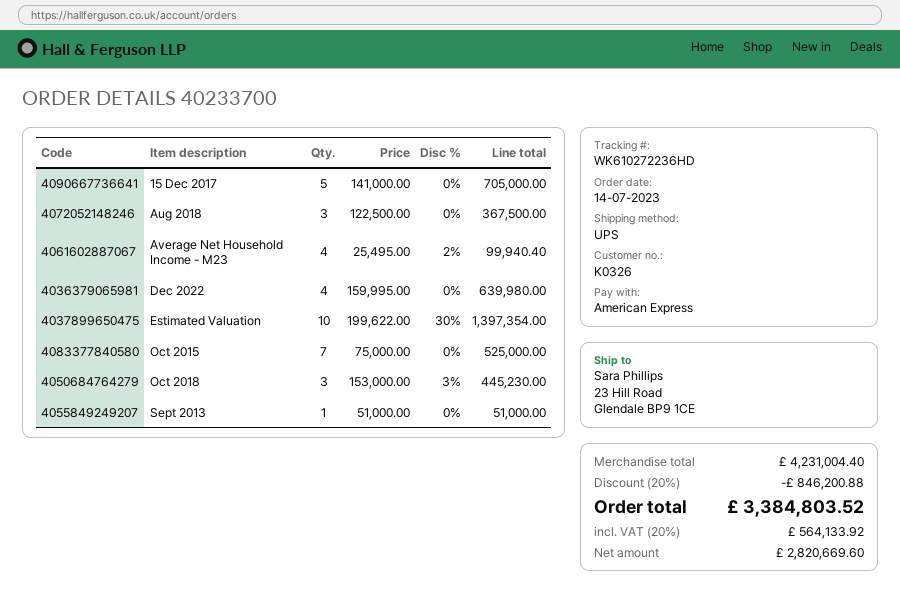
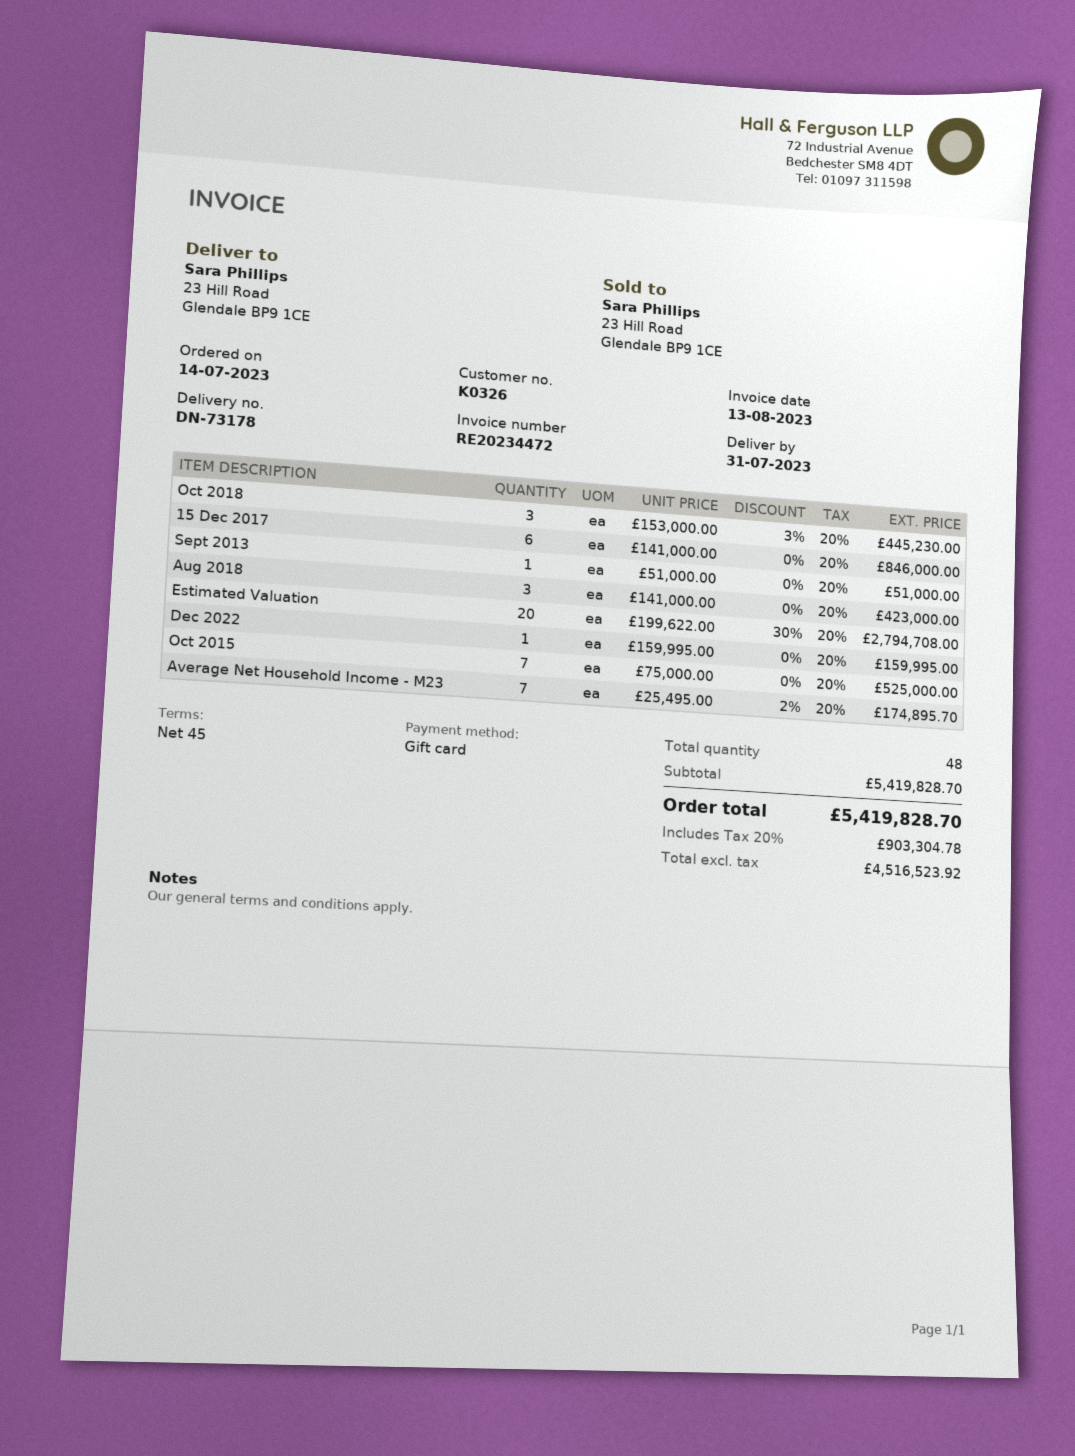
payment method: American Express -> gift card
15 Dec 2017: 5 x 141000.00 = 705000.00 -> 6 x 141000.00 = 846000.00
Aug 2018: 3 x 122500.00 = 367500.00 -> 3 x 141000.00 = 423000.00
Average Net Household Income - M23: 4 x 25495.00 - 2% = 99940.40 -> 7 x 25495.00 - 2% = 174895.70
Dec 2022: 4 x 159995.00 = 639980.00 -> 1 x 159995.00 = 159995.00
Estimated Valuation: 10 x 199622.00 - 30% = 1397354.00 -> 20 x 199622.00 - 30% = 2794708.00
subtotal: 4231004.40 -> 5419828.70
discount: 20% = 846200.88 -> none
net: 2820669.60 -> 4516523.92
tax: 20% = 564133.92 -> 20% = 903304.78
total: 3384803.52 -> 5419828.70

